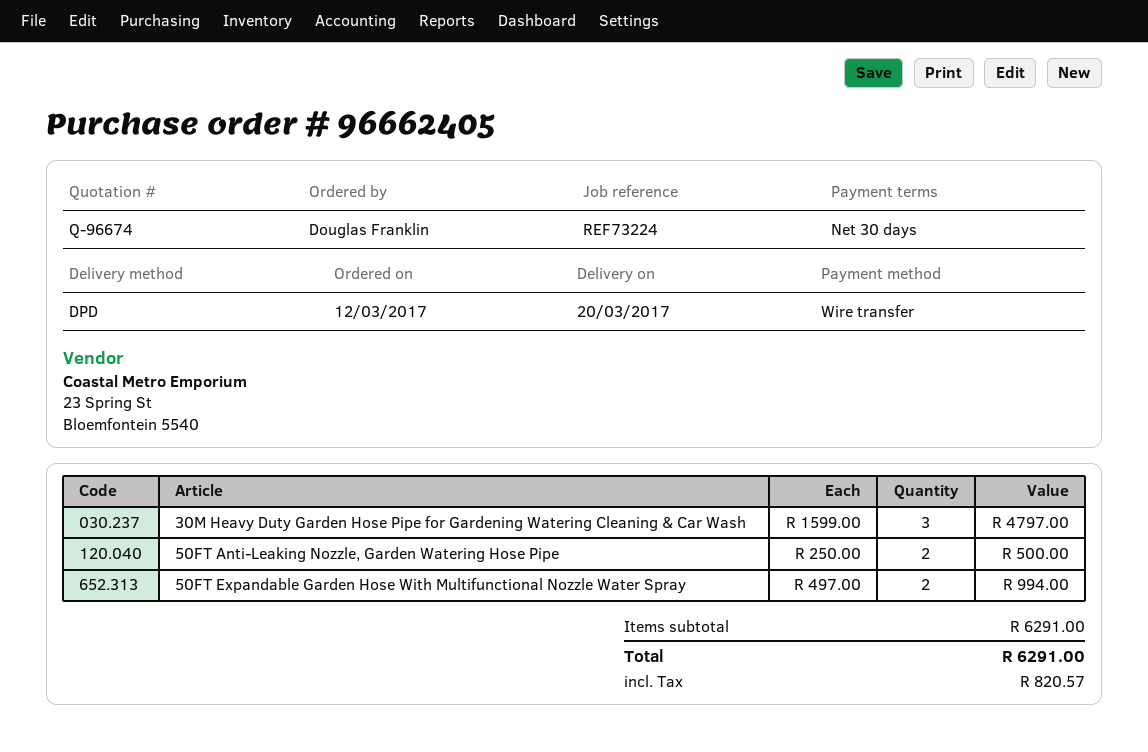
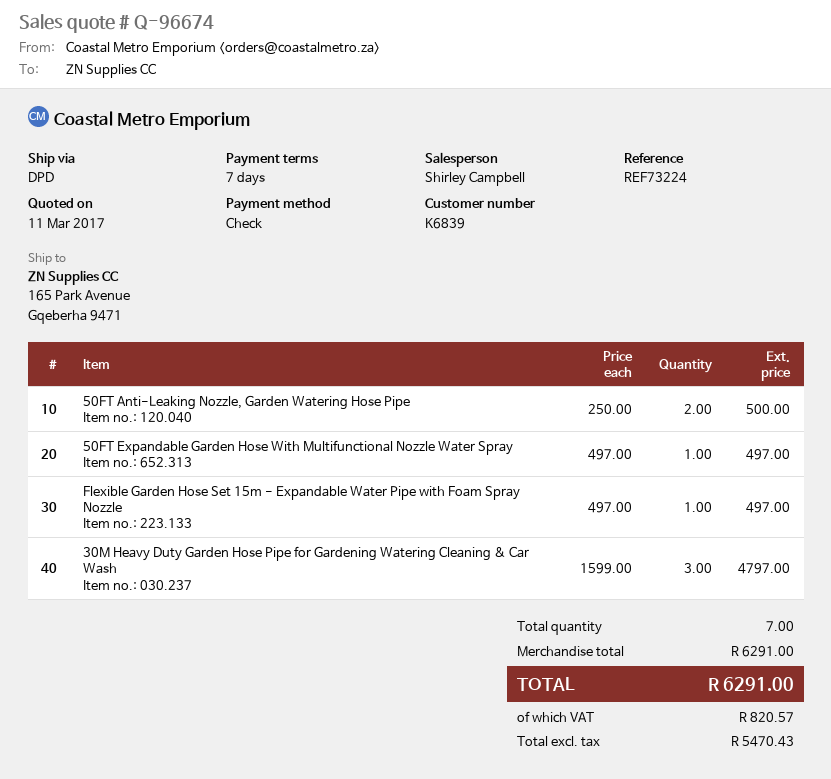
payment terms: 30 days -> 7 days
payment method: bank transfer -> cheque
50FT Expandable Garden Hose With Multifunctional Nozzle Water Spray: 2 x 497.00 = 994.00 -> 1 x 497.00 = 497.00
Flexible Garden Hose Set 15m - Expandable Water Pipe with Foam Spray Nozzle: none -> 1 x 497.00 = 497.00

